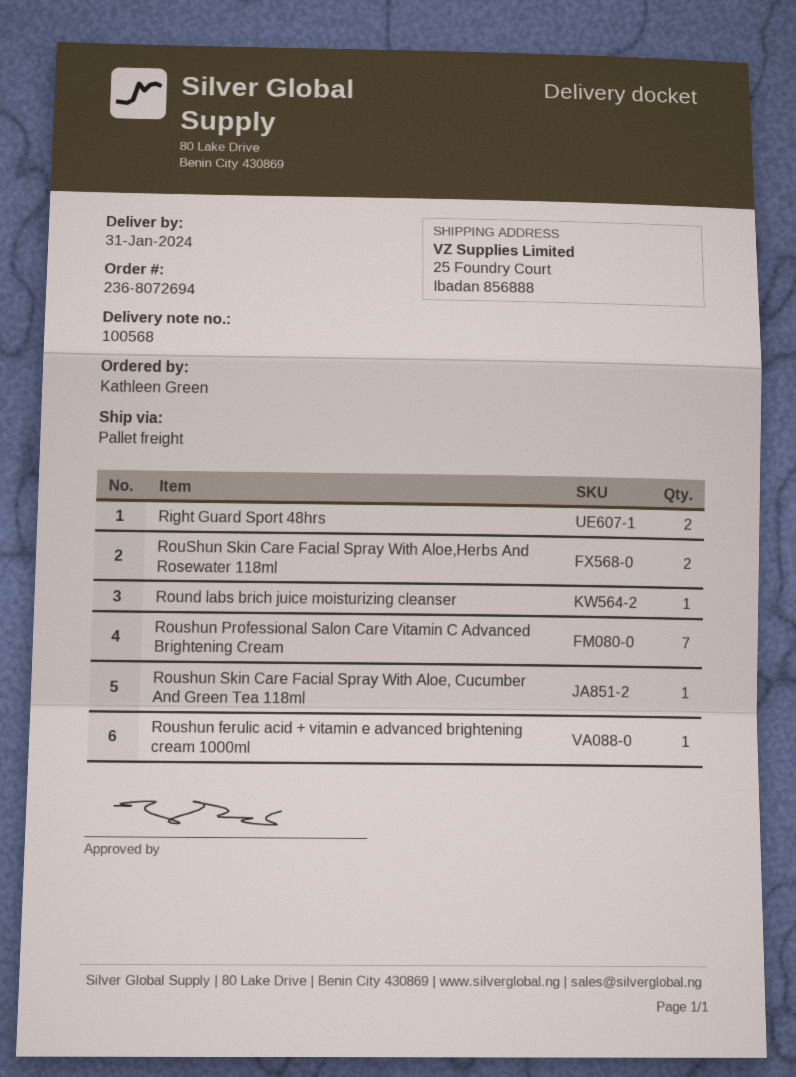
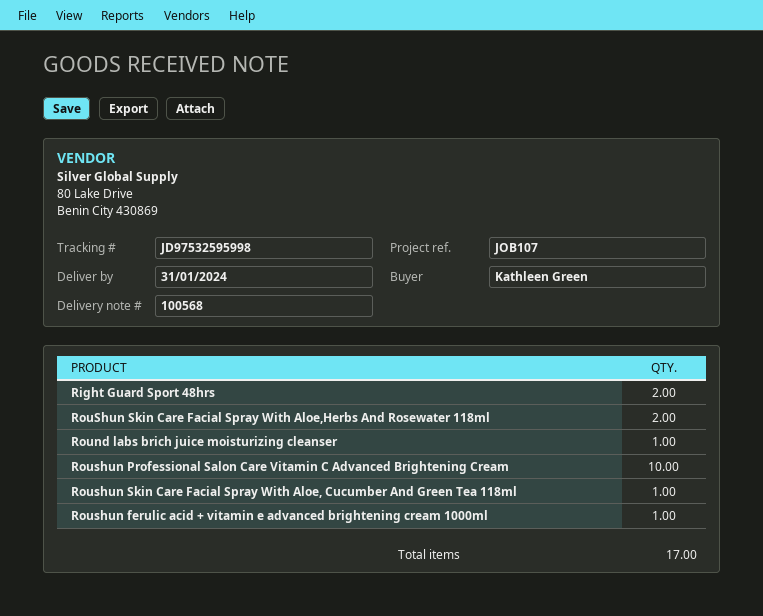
Roushun Professional Salon Care Vitamin C Advanced Brightening Cream: 7 -> 10

